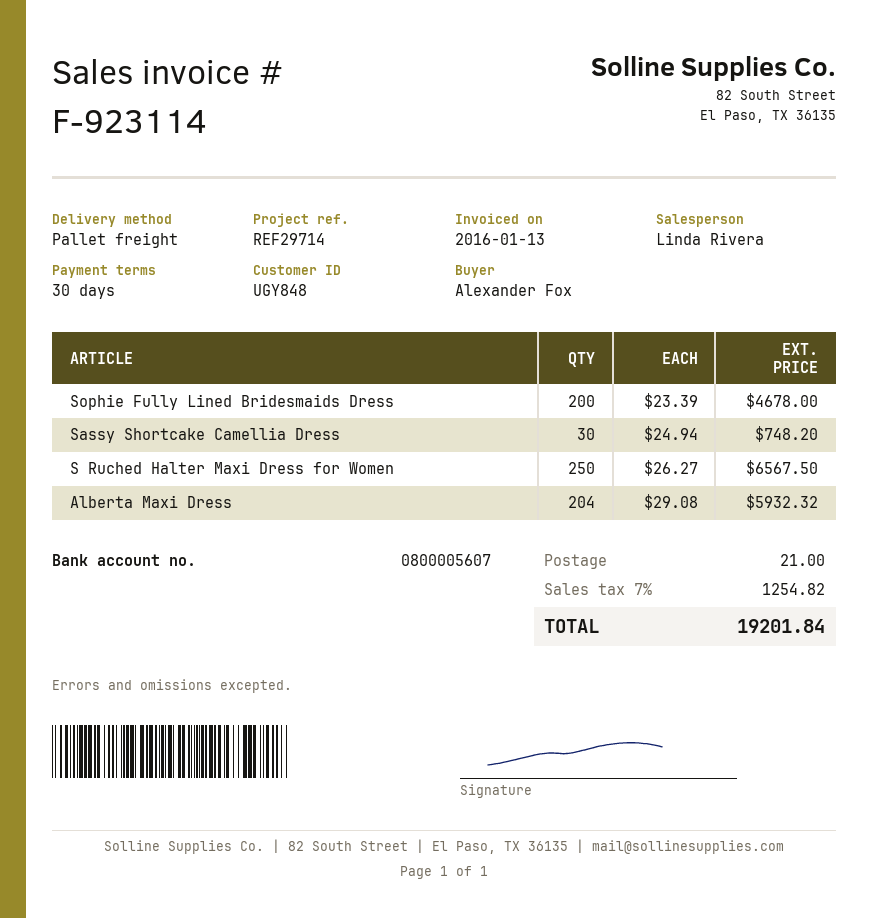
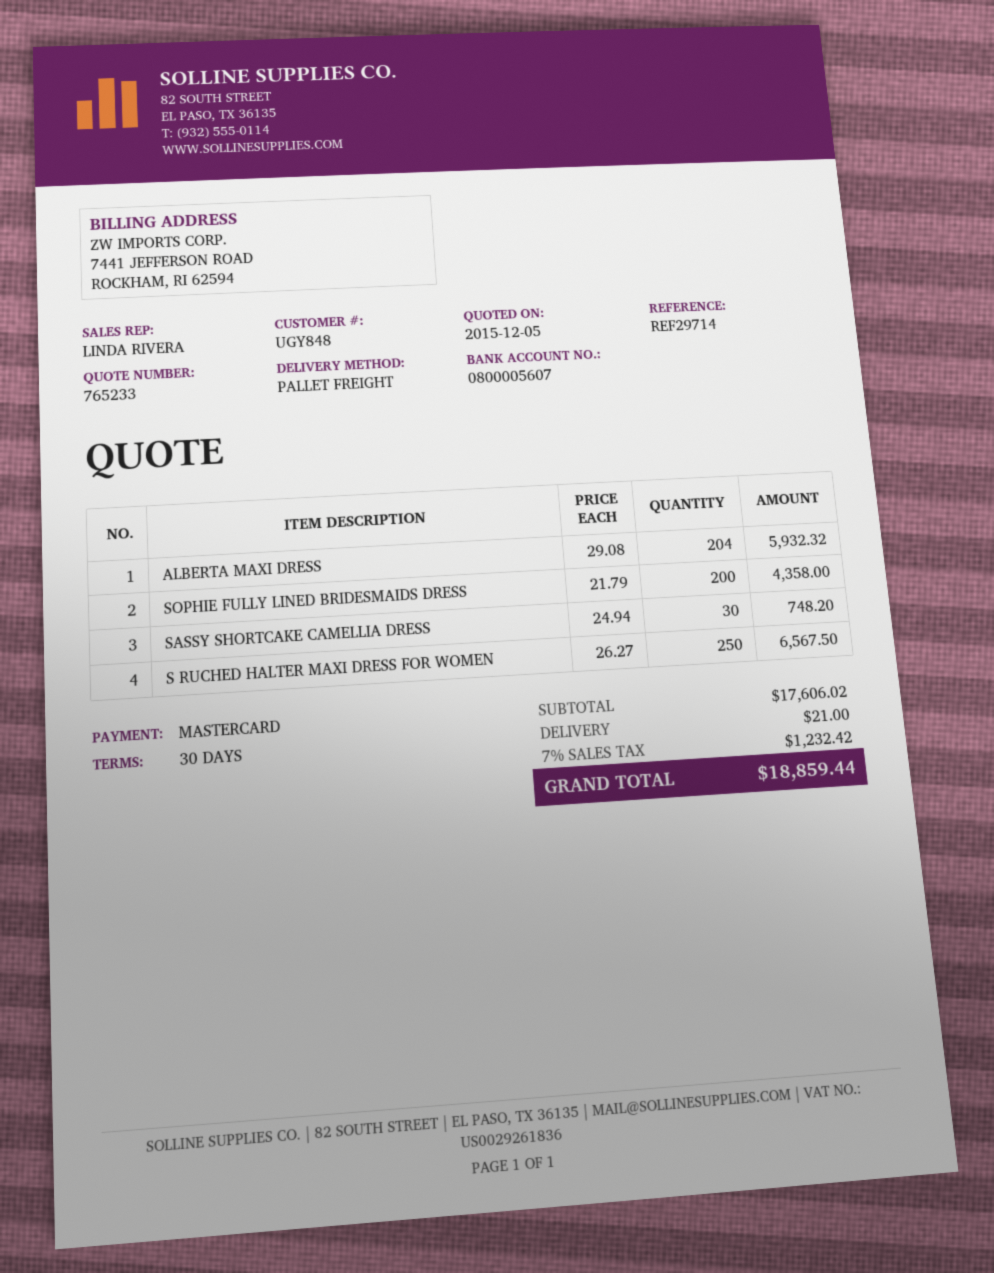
Sophie Fully Lined Bridesmaids Dress: 200 x 23.39 = 4678.00 -> 200 x 21.79 = 4358.00
tax: 7% = 1254.82 -> 7% = 1232.42
total: 19201.84 -> 18859.44

